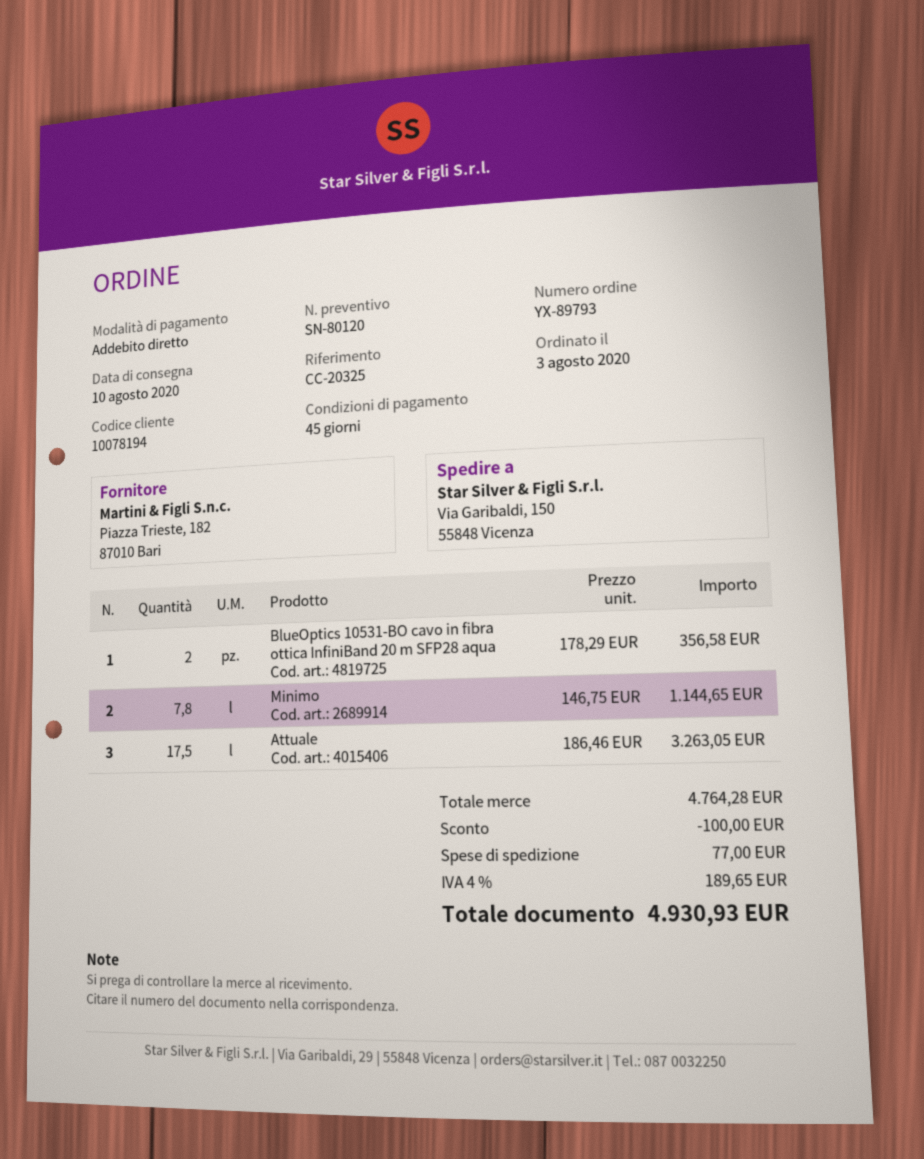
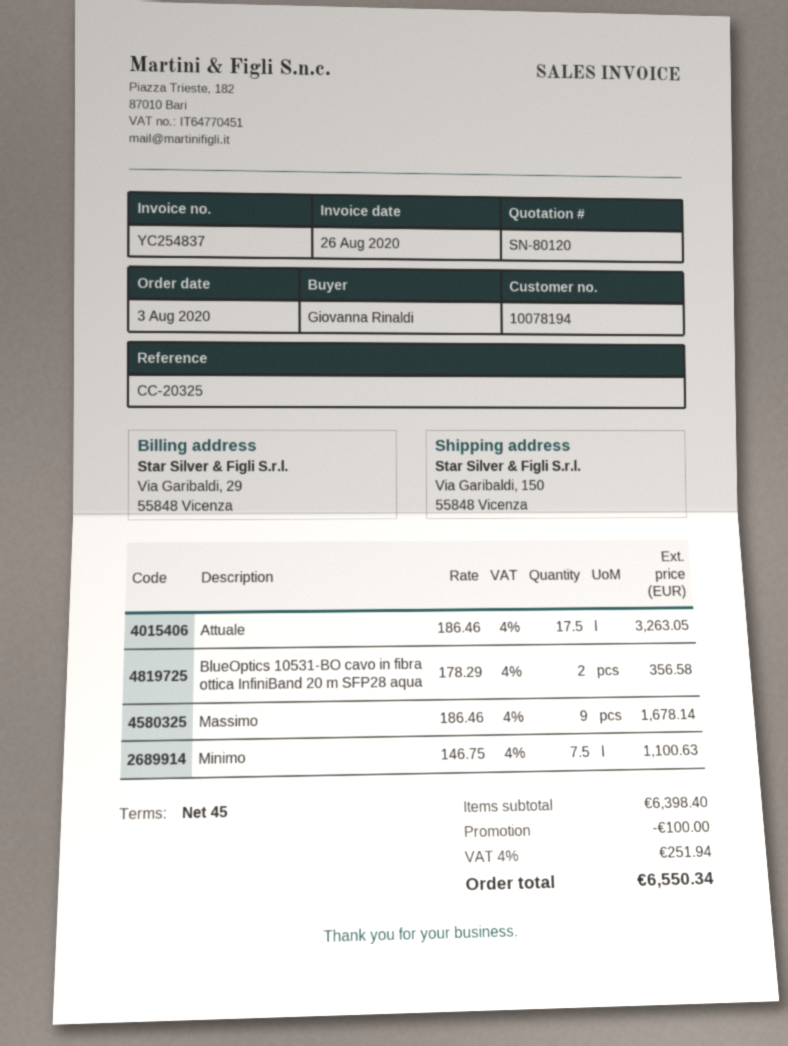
Minimo: 7.8 x 146.75 = 1144.65 -> 7.5 x 146.75 = 1100.63
Massimo: none -> 9 x 186.46 = 1678.14
subtotal: 4764.28 -> 6398.40
shipping: 77.00 -> none
tax: 4% = 189.65 -> 4% = 251.94
total: 4930.93 -> 6550.34

